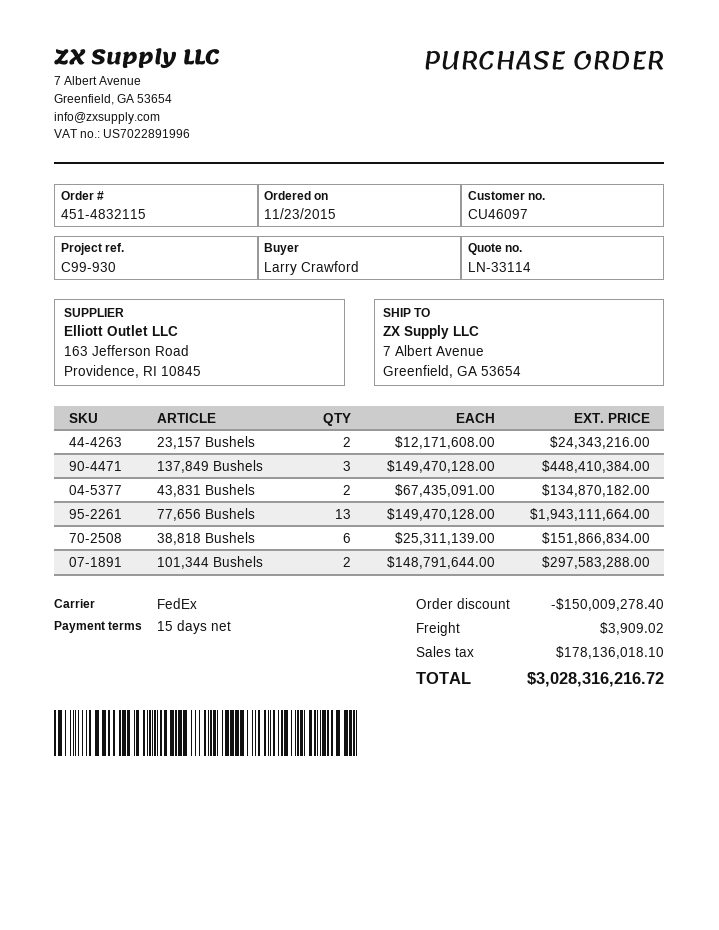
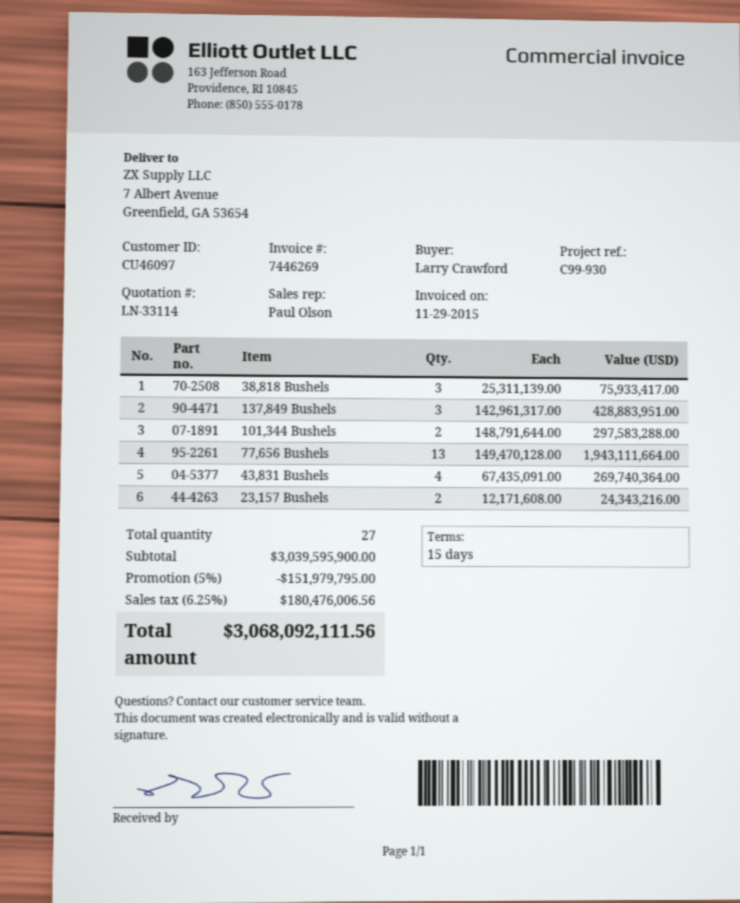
137,849 Bushels: 3 x 149470128.00 = 448410384.00 -> 3 x 142961317.00 = 428883951.00
43,831 Bushels: 2 x 67435091.00 = 134870182.00 -> 4 x 67435091.00 = 269740364.00
38,818 Bushels: 6 x 25311139.00 = 151866834.00 -> 3 x 25311139.00 = 75933417.00
discount: 150009278.40 -> 151979795.00
shipping: 3909.02 -> none
tax: 178136018.10 -> 180476006.56
total: 3028316216.72 -> 3068092111.56

